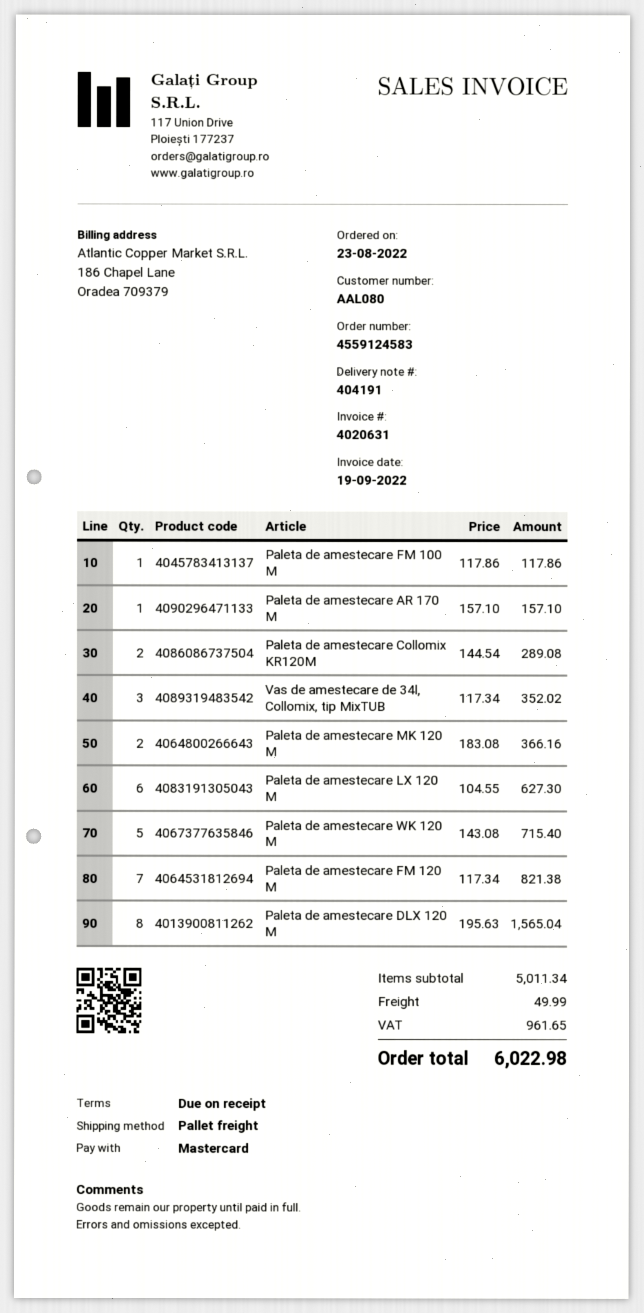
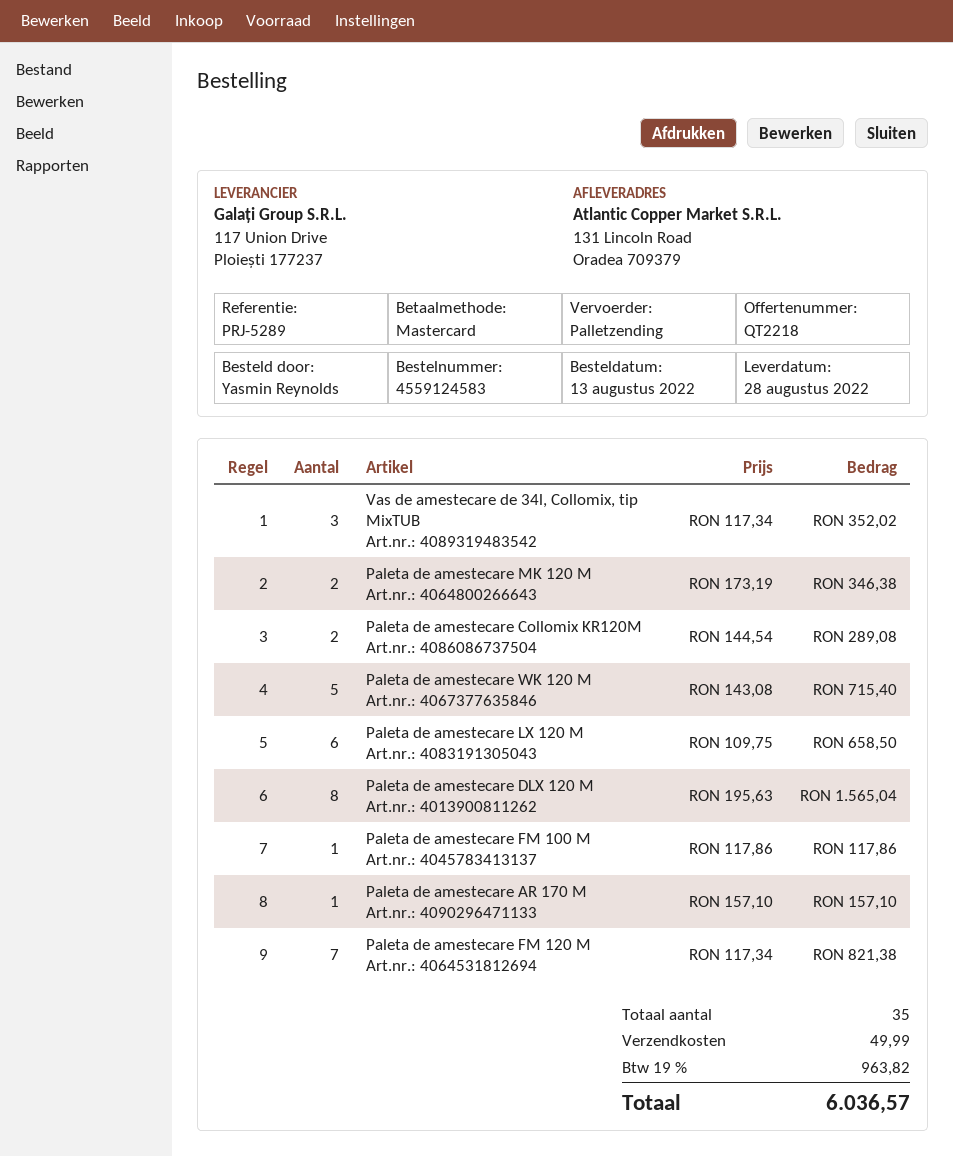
order date: 2022-08-23 -> 2022-08-13
Paleta de amestecare MK 120 M: 2 x 183.08 = 366.16 -> 2 x 173.19 = 346.38
Paleta de amestecare LX 120 M: 6 x 104.55 = 627.30 -> 6 x 109.75 = 658.50
tax: 961.65 -> 963.82
total: 6022.98 -> 6036.57

